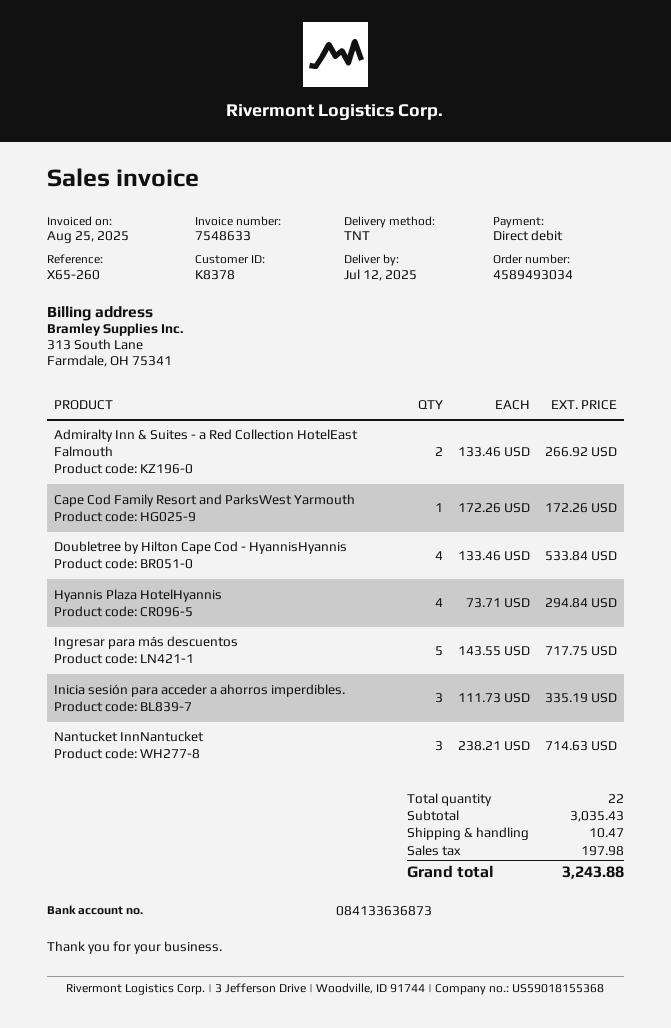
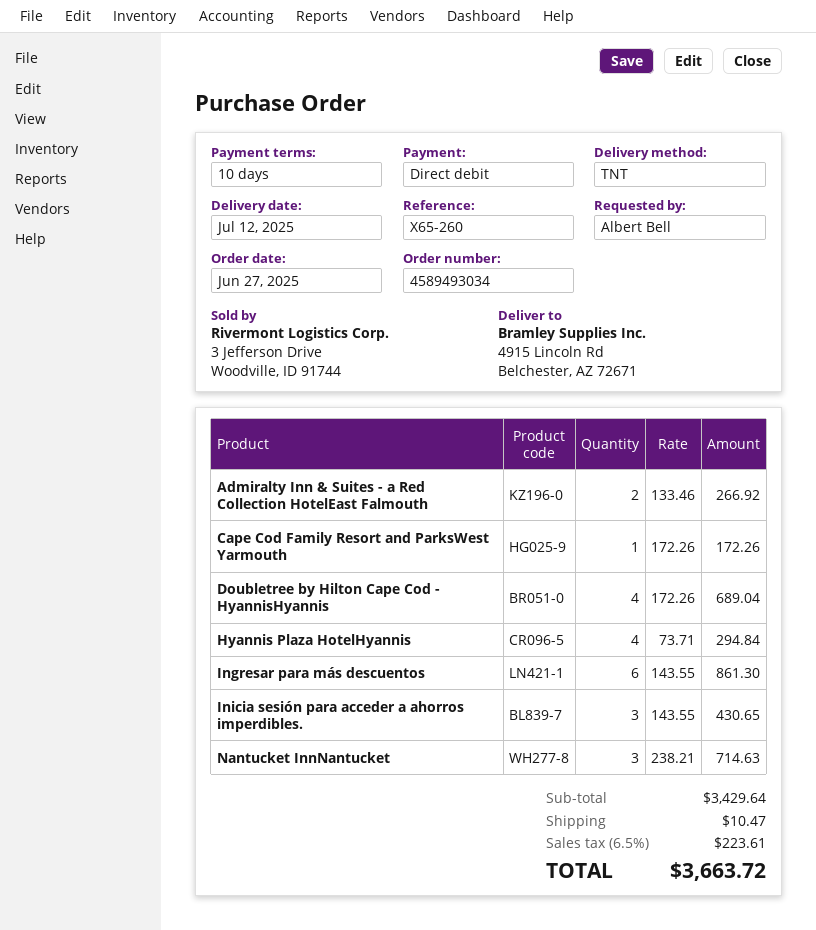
Doubletree by Hilton Cape Cod - HyannisHyannis: 4 x 133.46 = 533.84 -> 4 x 172.26 = 689.04
Ingresar para más descuentos: 5 x 143.55 = 717.75 -> 6 x 143.55 = 861.30
Inicia sesión para acceder a ahorros imperdibles.: 3 x 111.73 = 335.19 -> 3 x 143.55 = 430.65
subtotal: 3035.43 -> 3429.64
tax: 197.98 -> 223.61
total: 3243.88 -> 3663.72

